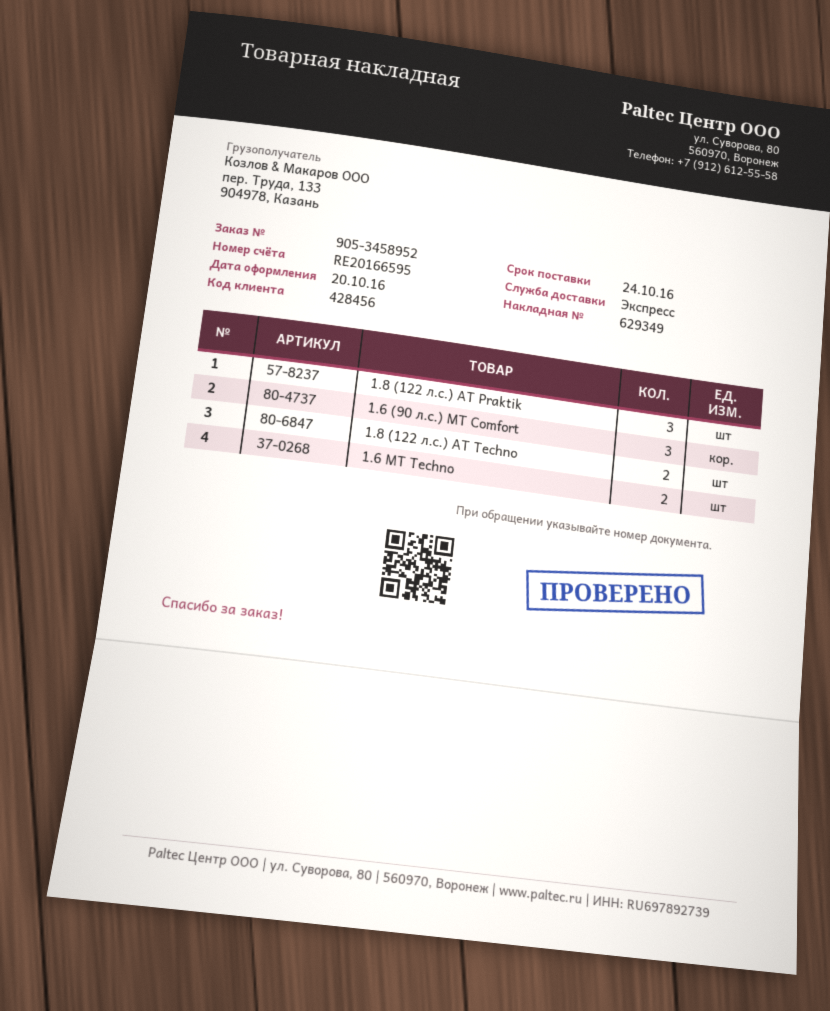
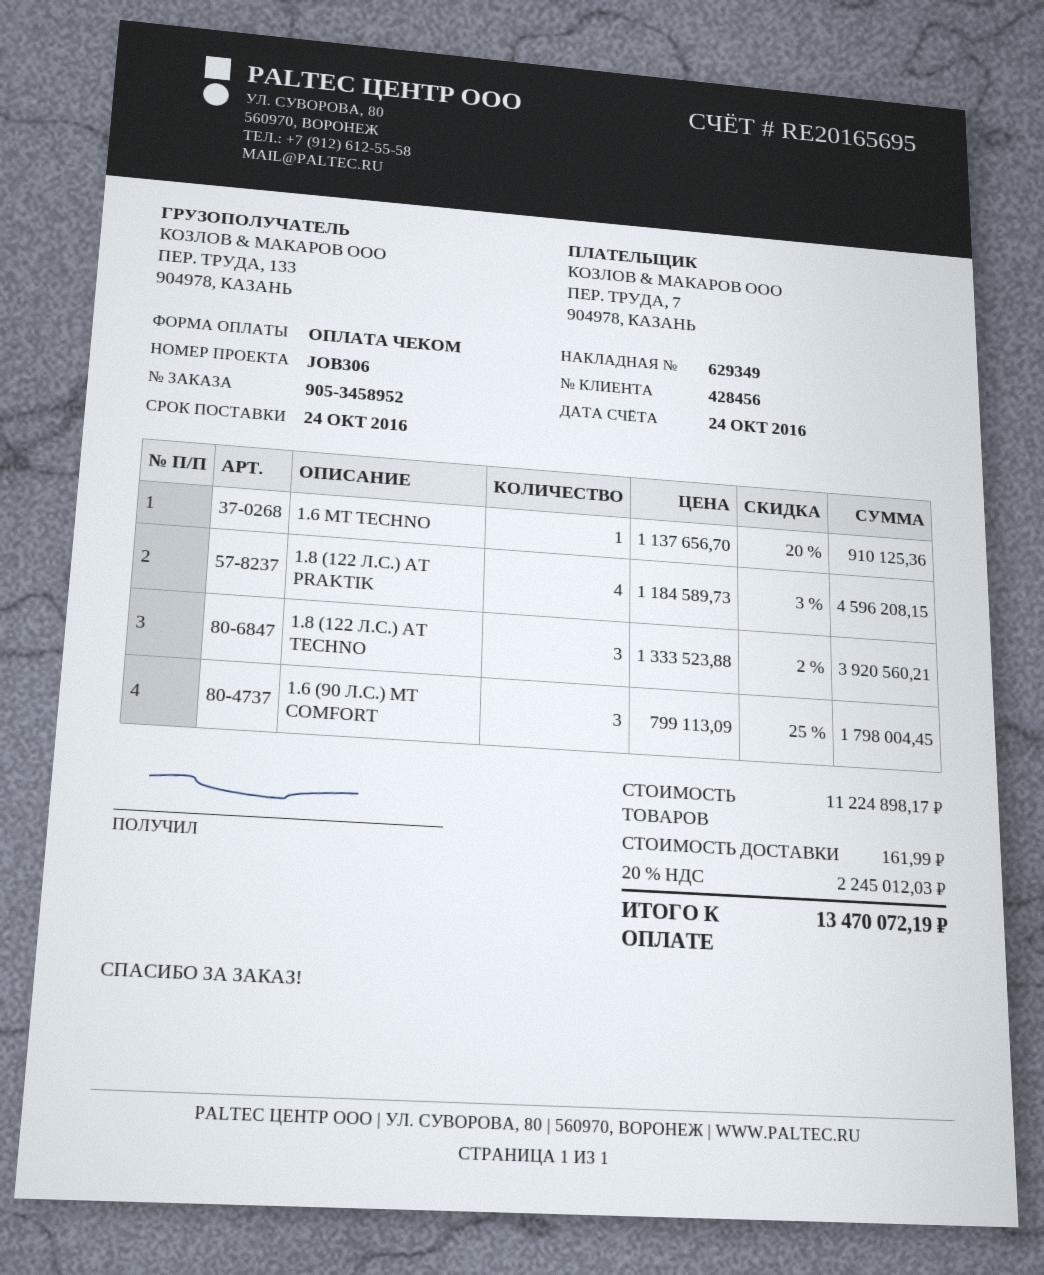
invoice number: RE20166595 -> RE20165695
1.8 (122 л.с.) AT Praktik: 3 -> 4
1.8 (122 л.с.) AT Techno: 2 -> 3
1.6 MT Techno: 2 -> 1

